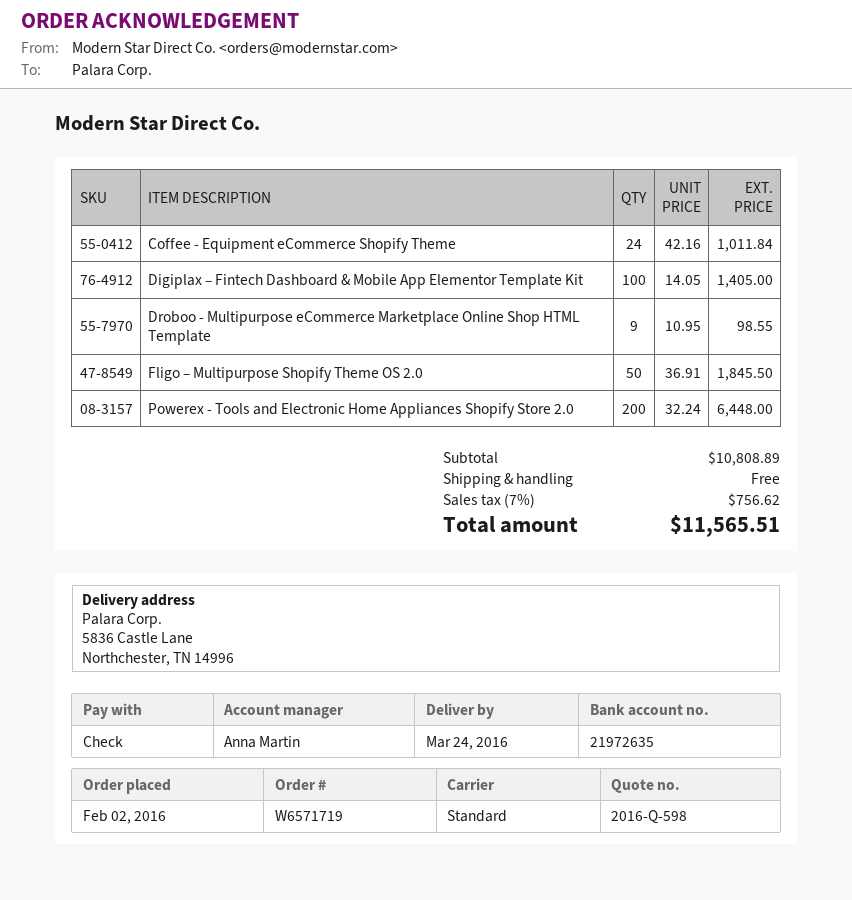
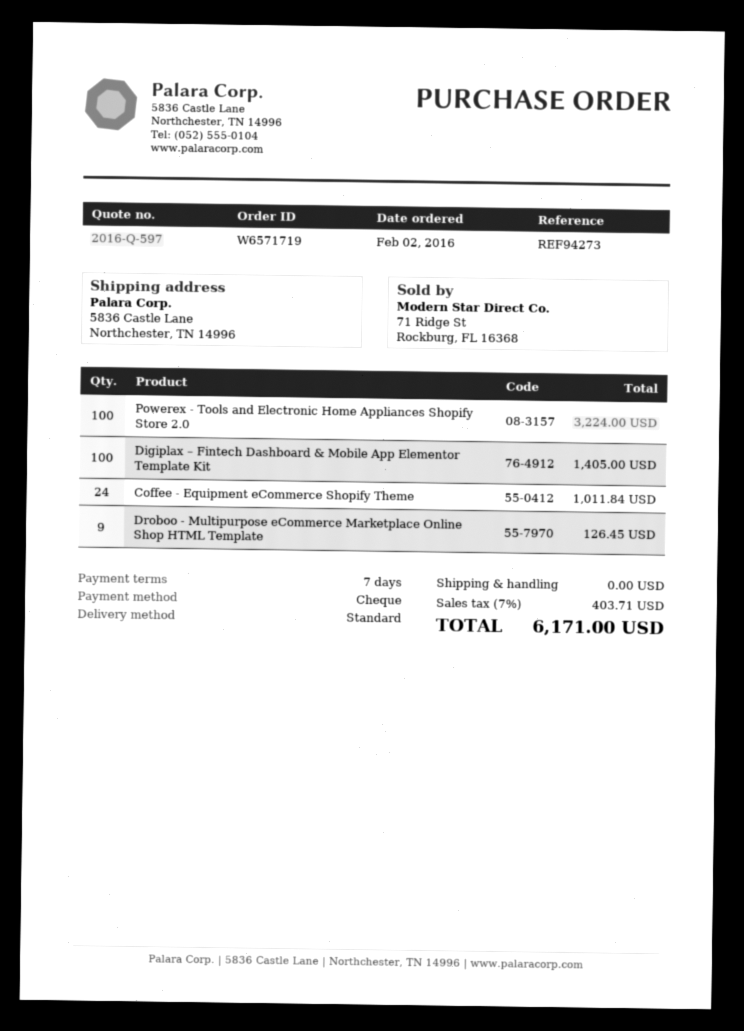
quote number: 2016-Q-598 -> 2016-Q-597
Droboo - Multipurpose eCommerce Marketplace Online Shop HTML Template: 9 for 98.55 -> 9 for 126.45
Fligo – Multipurpose Shopify Theme OS 2.0: 50 for 1845.50 -> none
Powerex - Tools and Electronic Home Appliances Shopify Store 2.0: 200 for 6448.00 -> 100 for 3224.00
tax: 7% = 756.62 -> 7% = 403.71
total: 11565.51 -> 6171.00

